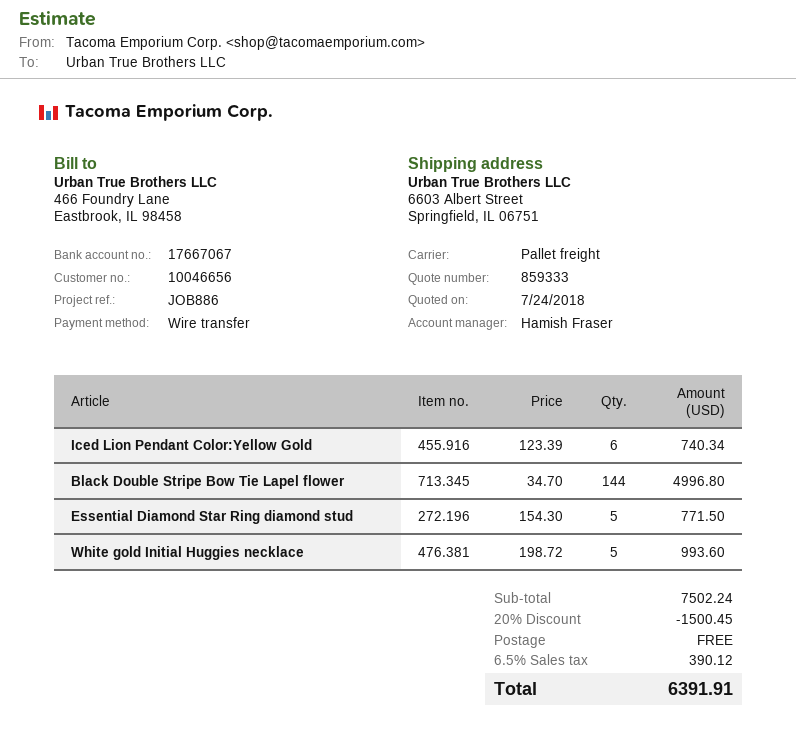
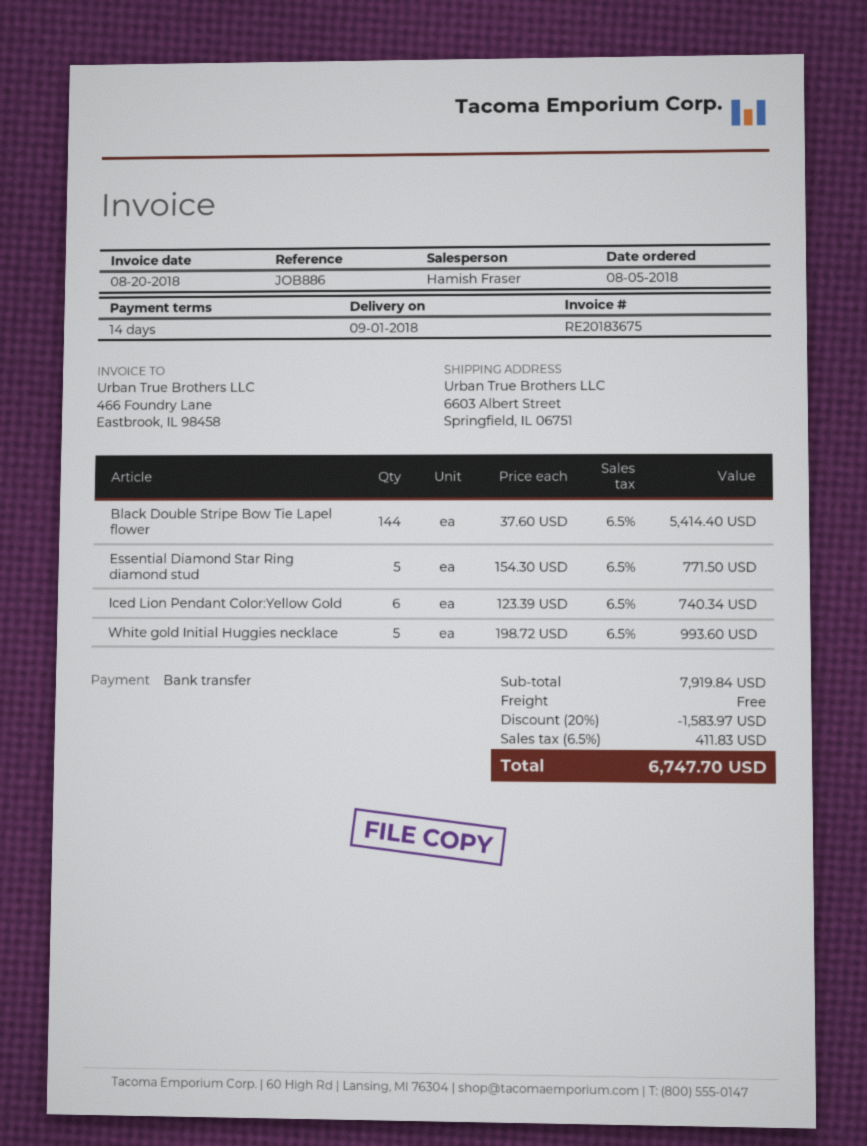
Black Double Stripe Bow Tie Lapel flower: 144 x 34.70 = 4996.80 -> 144 x 37.60 = 5414.40
subtotal: 7502.24 -> 7919.84
discount: 20% = 1500.45 -> 20% = 1583.97
tax: 6.5% = 390.12 -> 6.5% = 411.83
total: 6391.91 -> 6747.70

